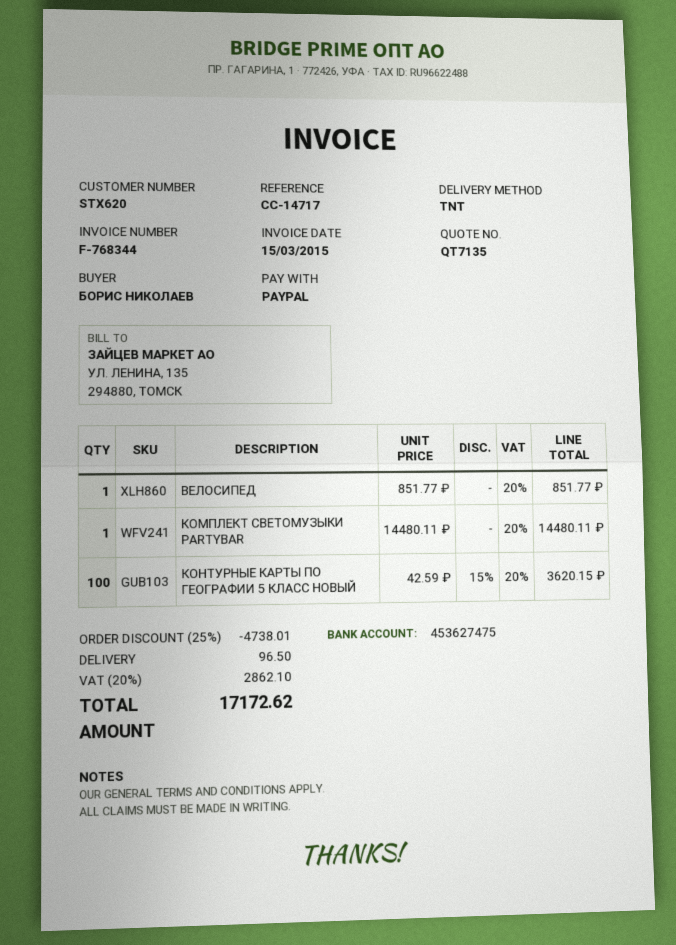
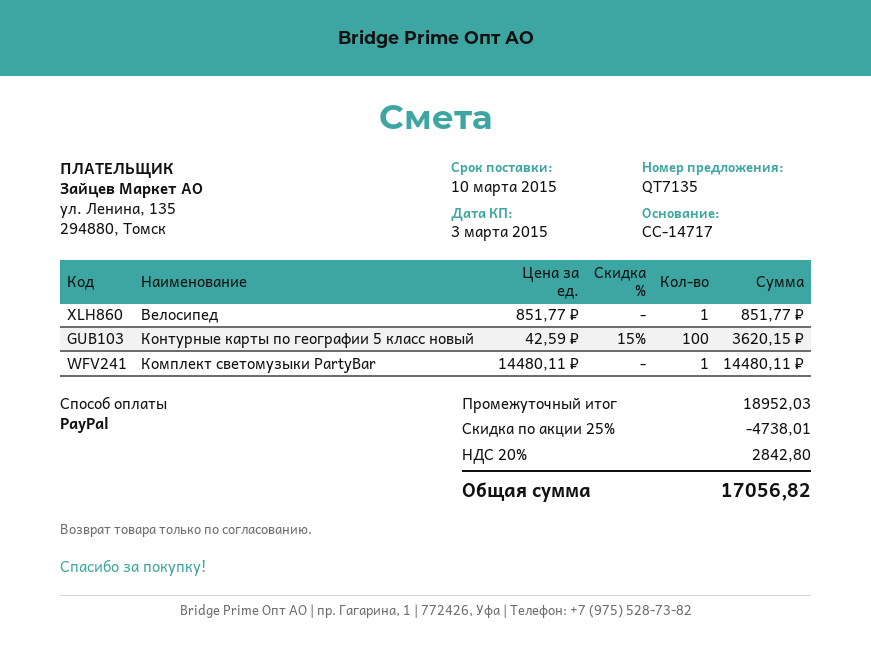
shipping: 96.50 -> none
tax: 20% = 2862.10 -> 20% = 2842.80
total: 17172.62 -> 17056.82

